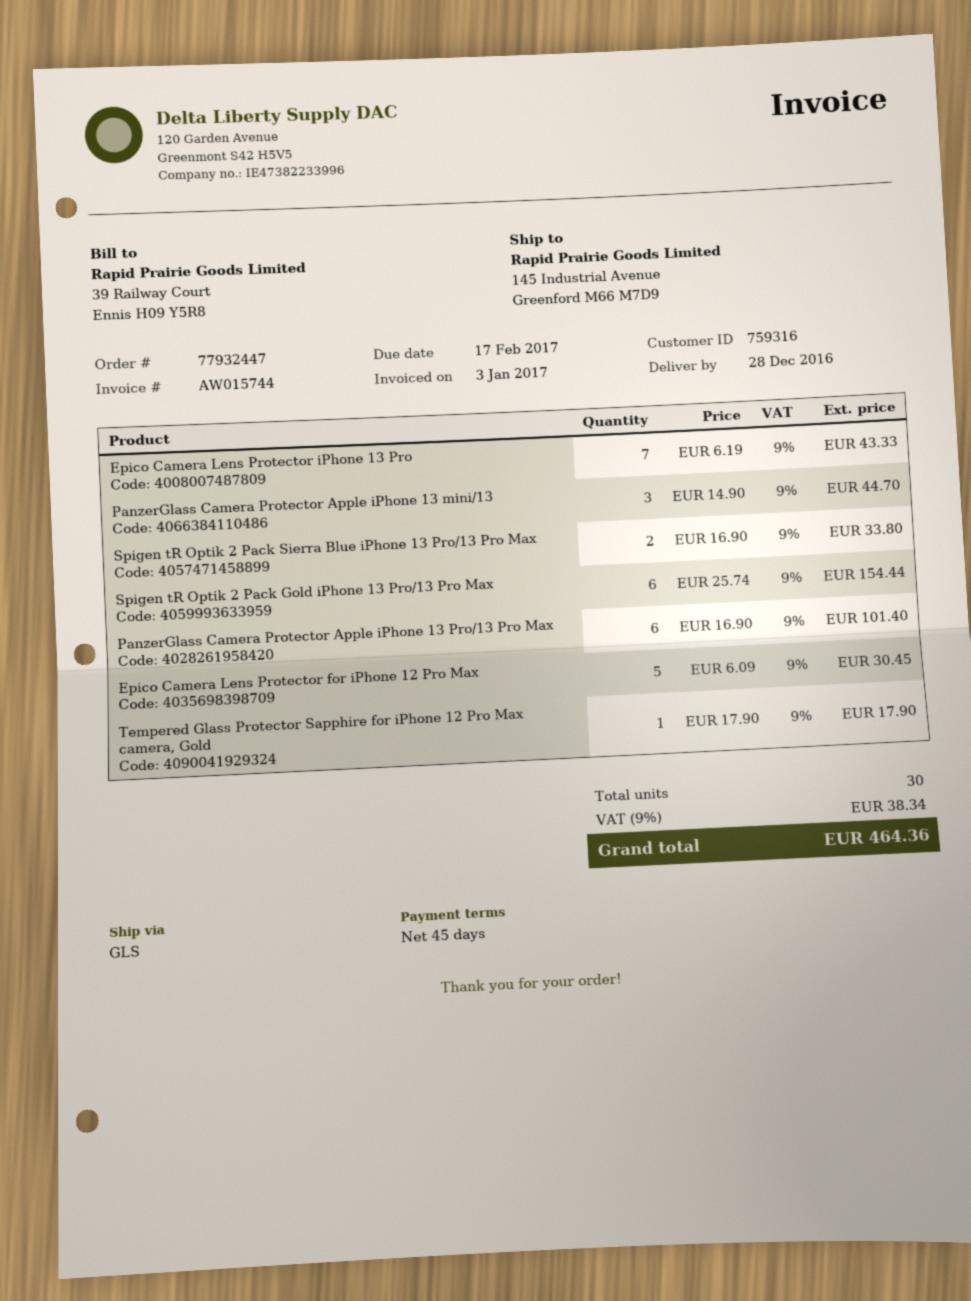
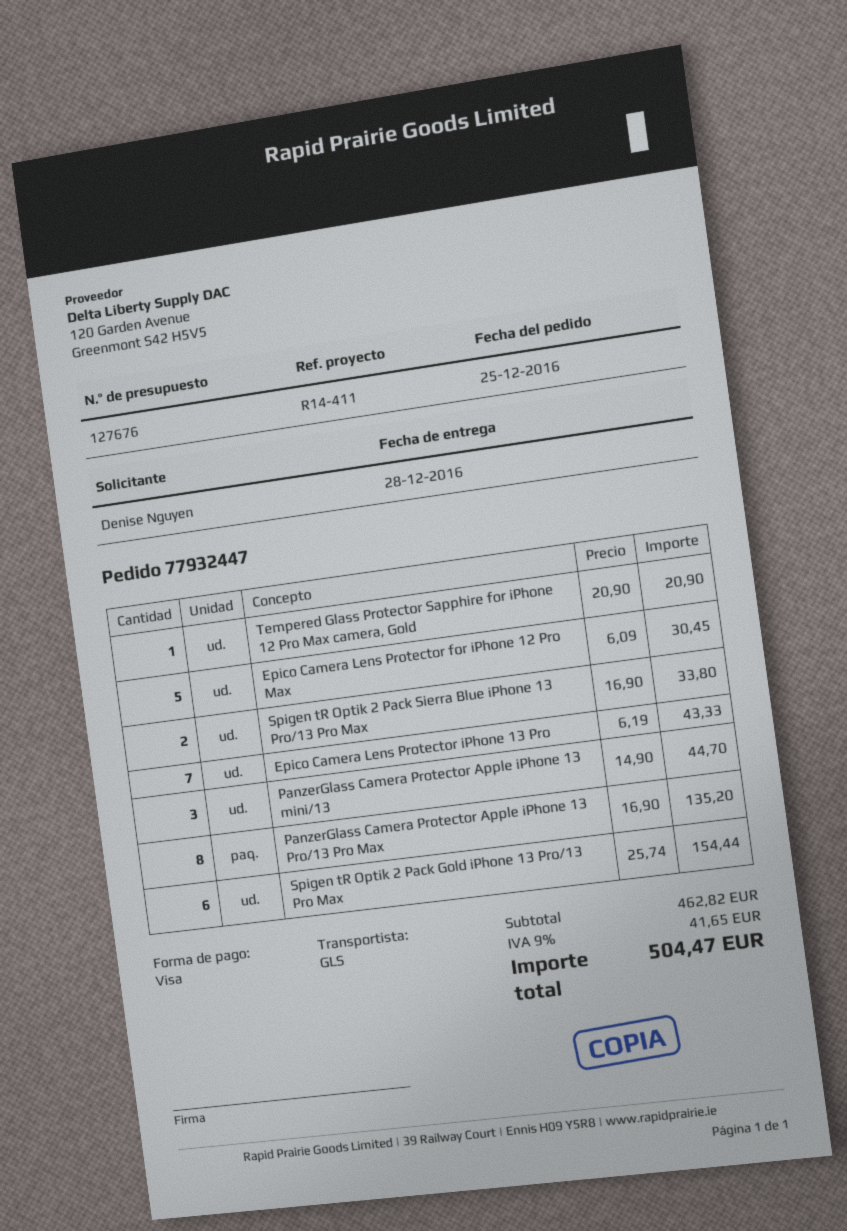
PanzerGlass Camera Protector Apple iPhone 13 Pro/13 Pro Max: 6 x 16.90 = 101.40 -> 8 x 16.90 = 135.20
Tempered Glass Protector Sapphire for iPhone 12 Pro Max camera, Gold: 1 x 17.90 = 17.90 -> 1 x 20.90 = 20.90
tax: 9% = 38.34 -> 9% = 41.65
total: 464.36 -> 504.47

